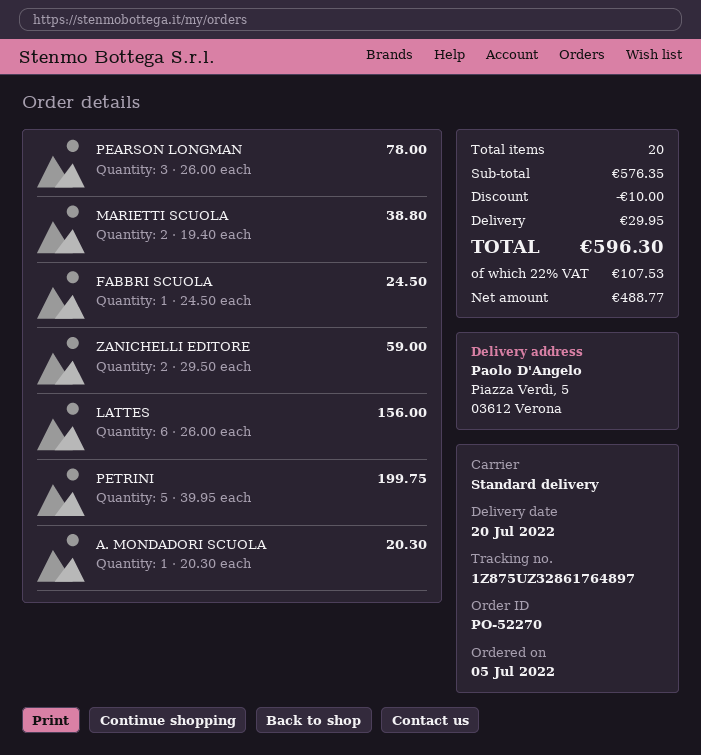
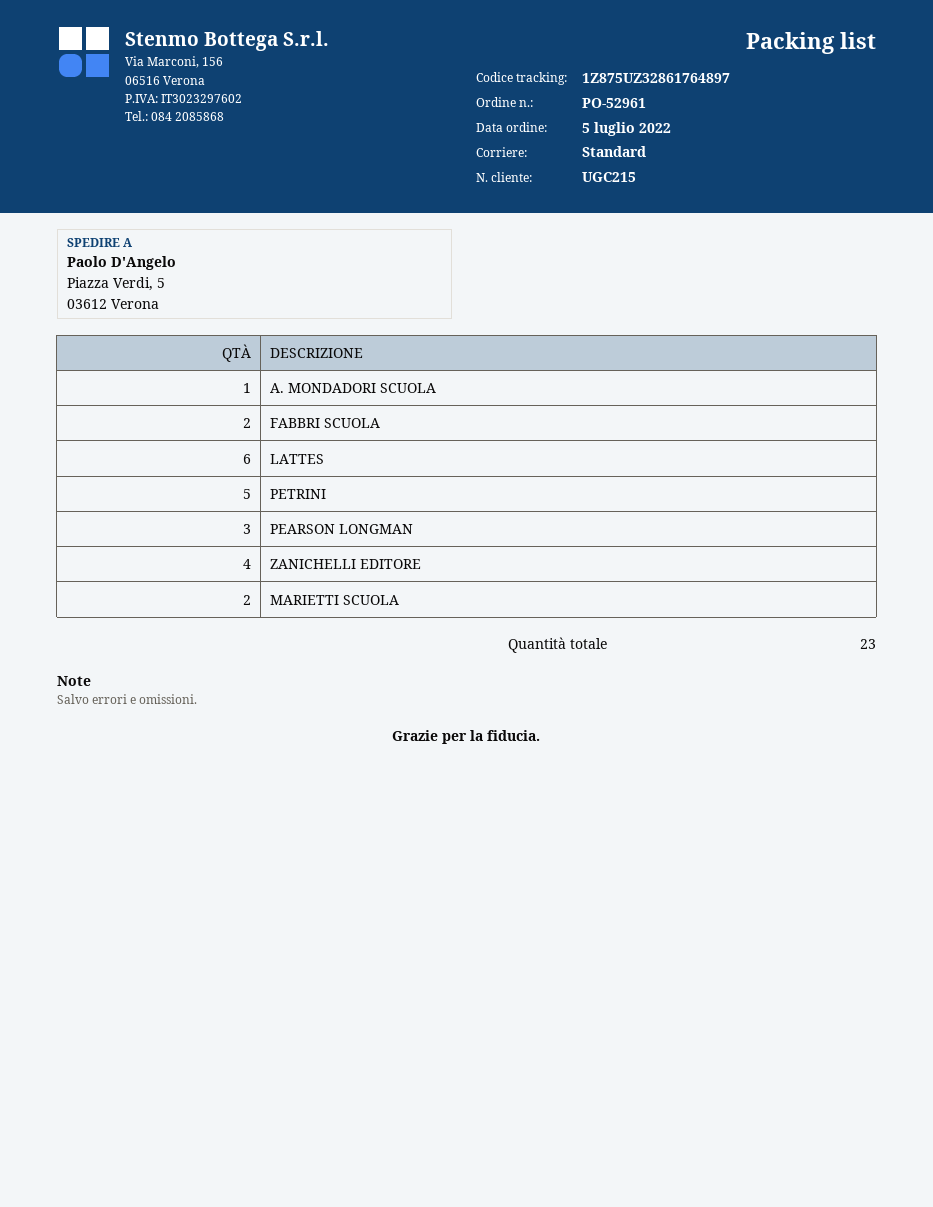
order number: PO-52270 -> PO-52961
FABBRI SCUOLA: 1 -> 2
ZANICHELLI EDITORE: 2 -> 4
total quantity: 20 -> 23

